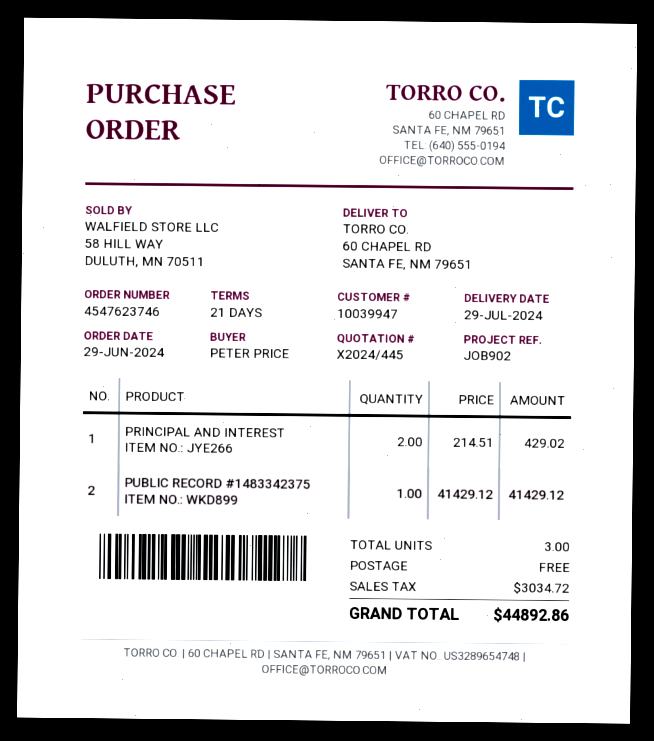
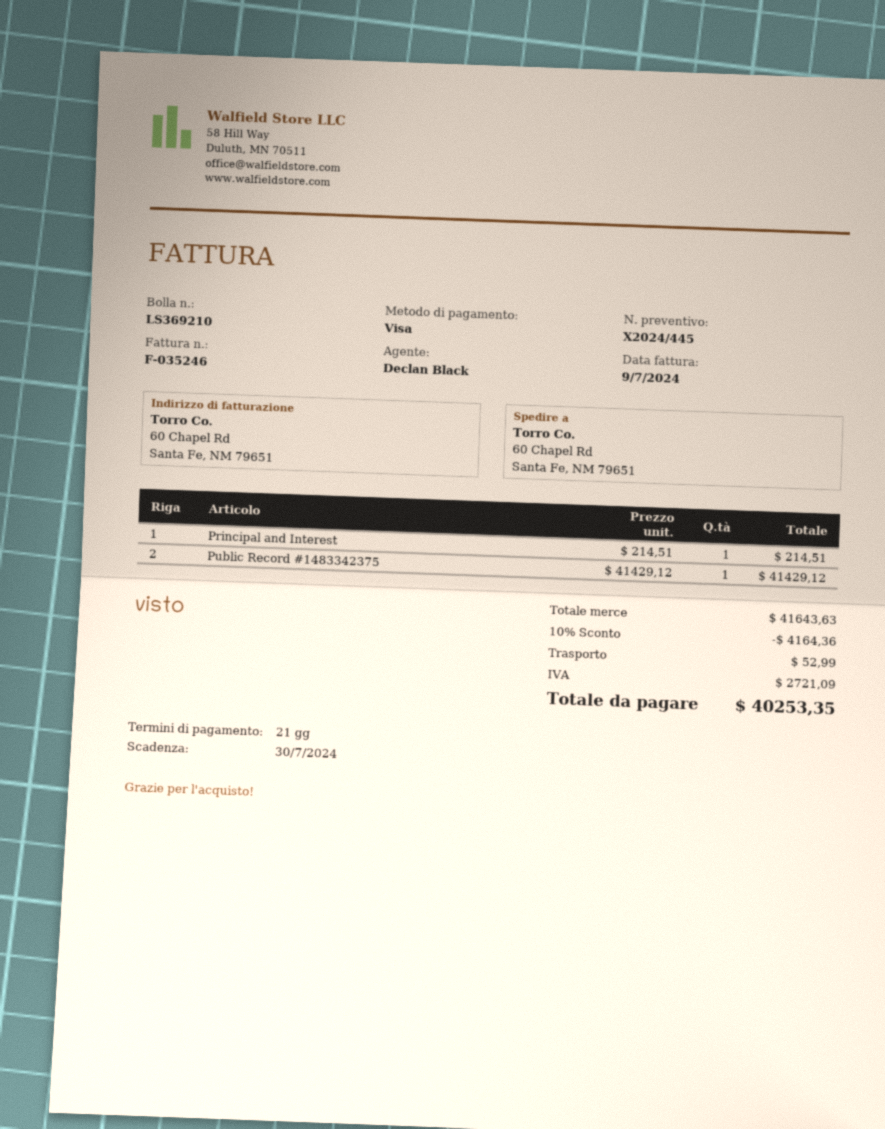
PRINCIPAL AND INTEREST: 2 x 214.51 = 429.02 -> 1 x 214.51 = 214.51
discount: none -> 10% = 4164.36
shipping: 0.00 -> 52.99
tax: 3034.72 -> 2721.09
total: 44892.86 -> 40253.35

